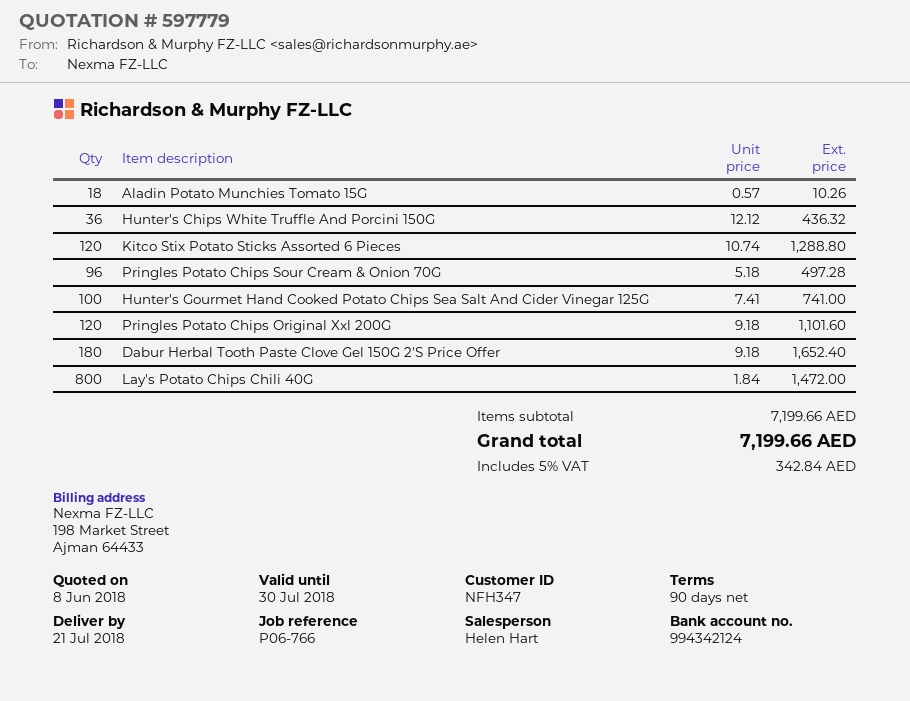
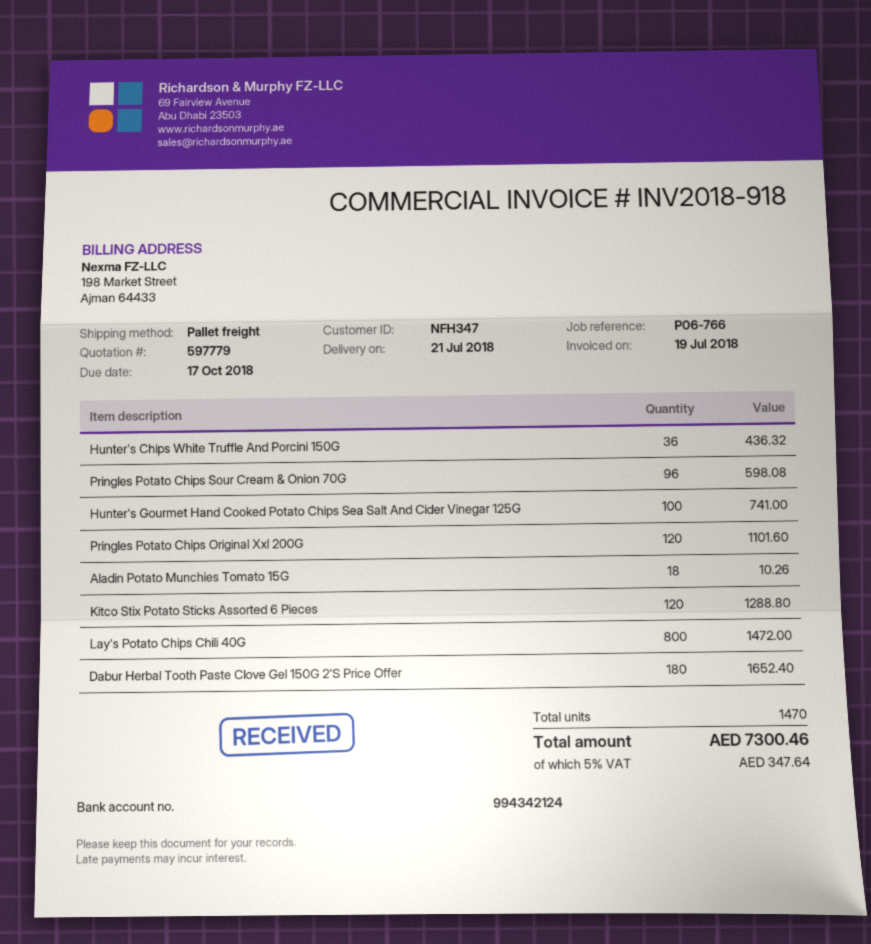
Pringles Potato Chips Sour Cream & Onion 70G: 96 for 497.28 -> 96 for 598.08
tax: 5% = 342.84 -> 5% = 347.64
total: 7199.66 -> 7300.46

